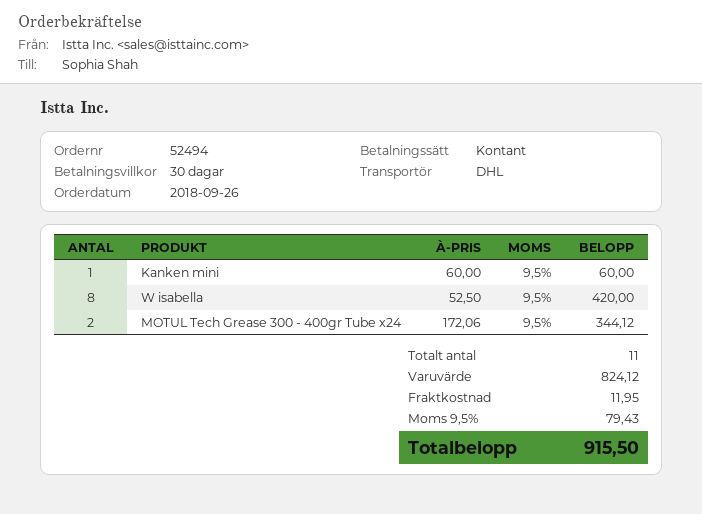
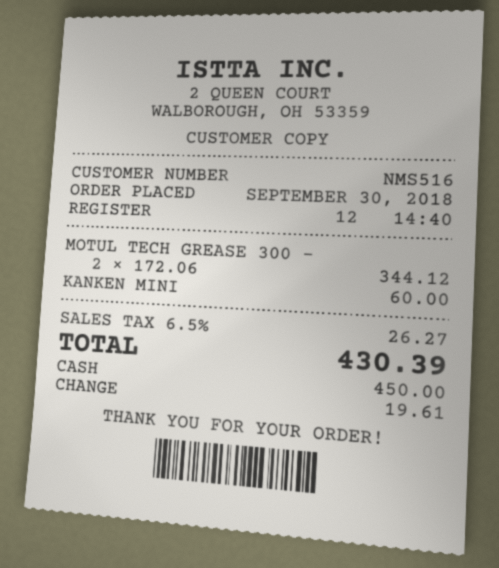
order date: 2018-09-26 -> 2018-09-30
W isabella: 8 x 52.50 = 420.00 -> none
shipping: 11.95 -> none
tax: 9.5% = 79.43 -> 6.5% = 26.27
total: 915.50 -> 430.39

